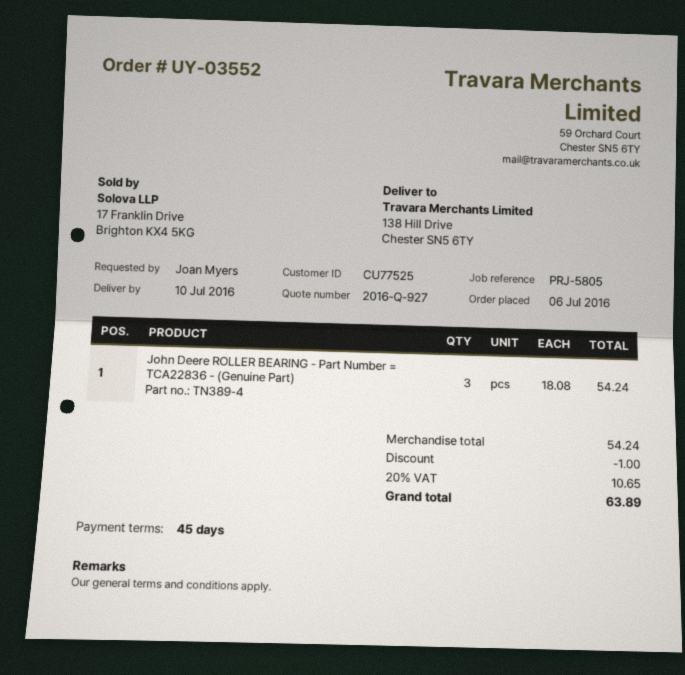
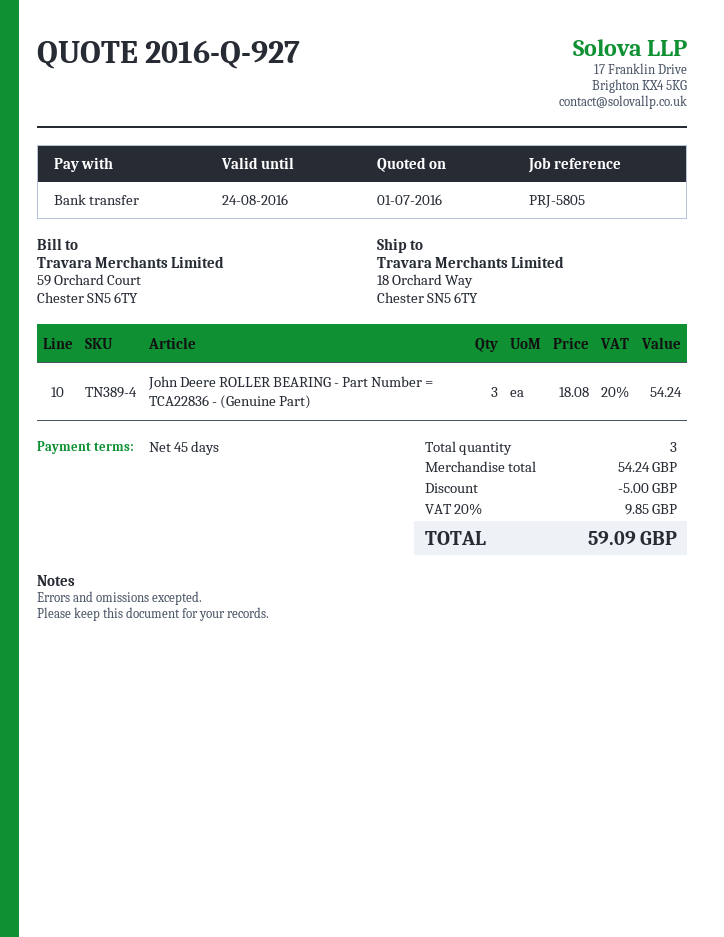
ship to: 138 Hill Drive, Chester SN5 6TY -> 18 Orchard Way, Chester SN5 6TY
discount: 1.00 -> 5.00
tax: 20% = 10.65 -> 20% = 9.85
total: 63.89 -> 59.09

